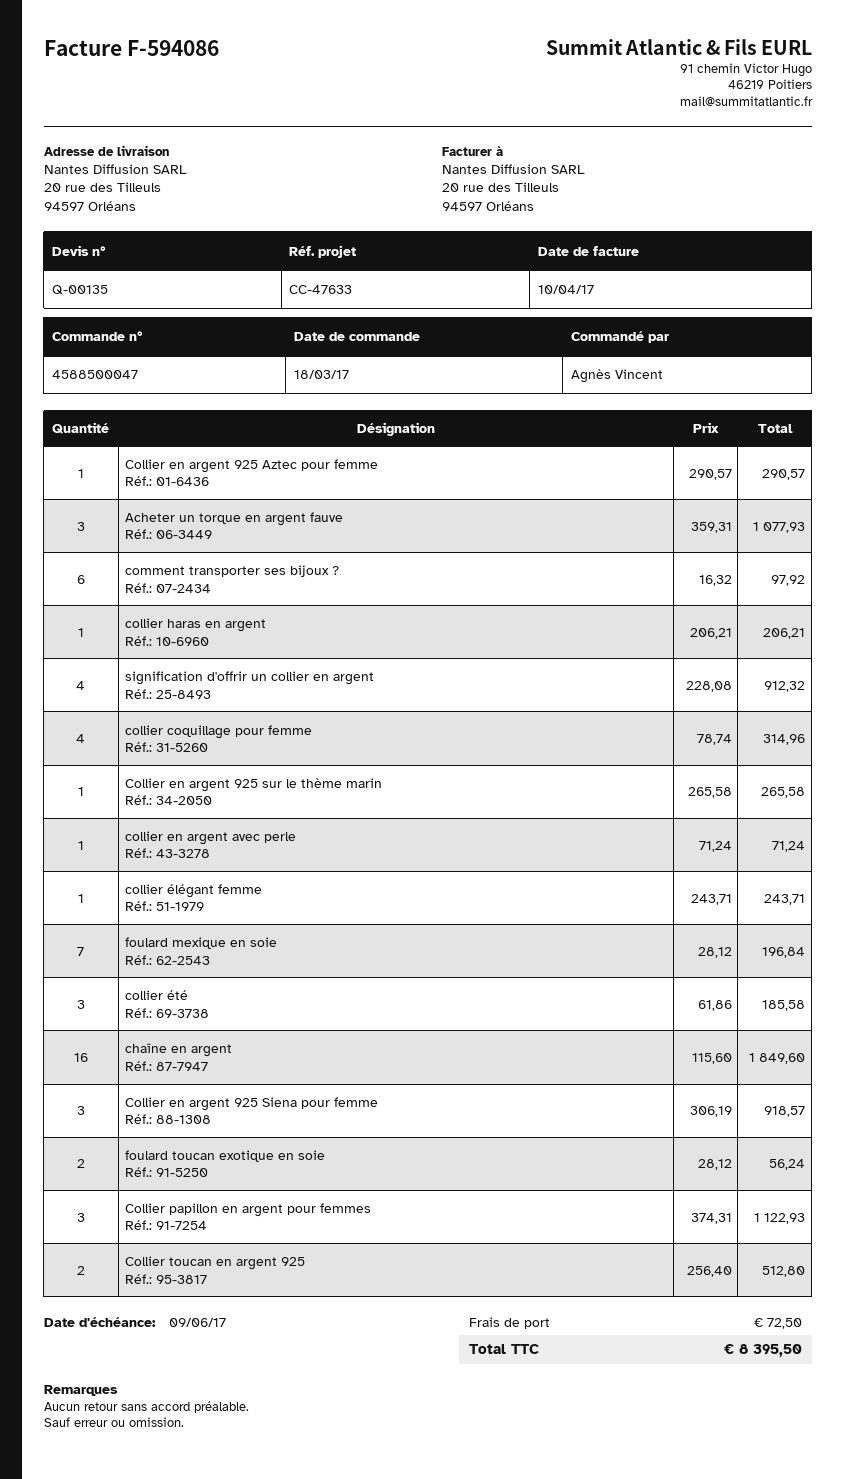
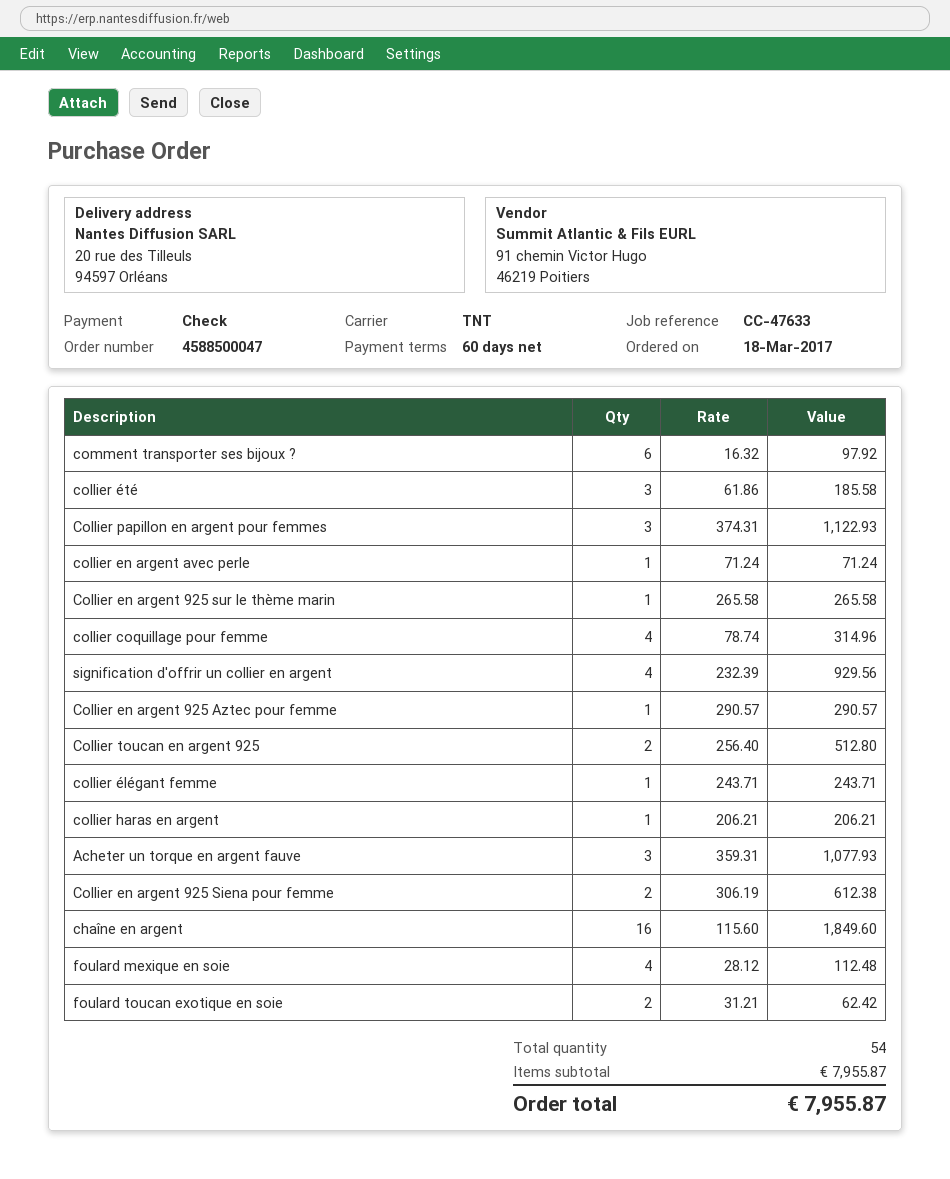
signification d'offrir un collier en argent: 4 x 228.08 = 912.32 -> 4 x 232.39 = 929.56
foulard mexique en soie: 7 x 28.12 = 196.84 -> 4 x 28.12 = 112.48
Collier en argent 925 Siena pour femme: 3 x 306.19 = 918.57 -> 2 x 306.19 = 612.38
foulard toucan exotique en soie: 2 x 28.12 = 56.24 -> 2 x 31.21 = 62.42
shipping: 72.50 -> none
total: 8395.50 -> 7955.87

